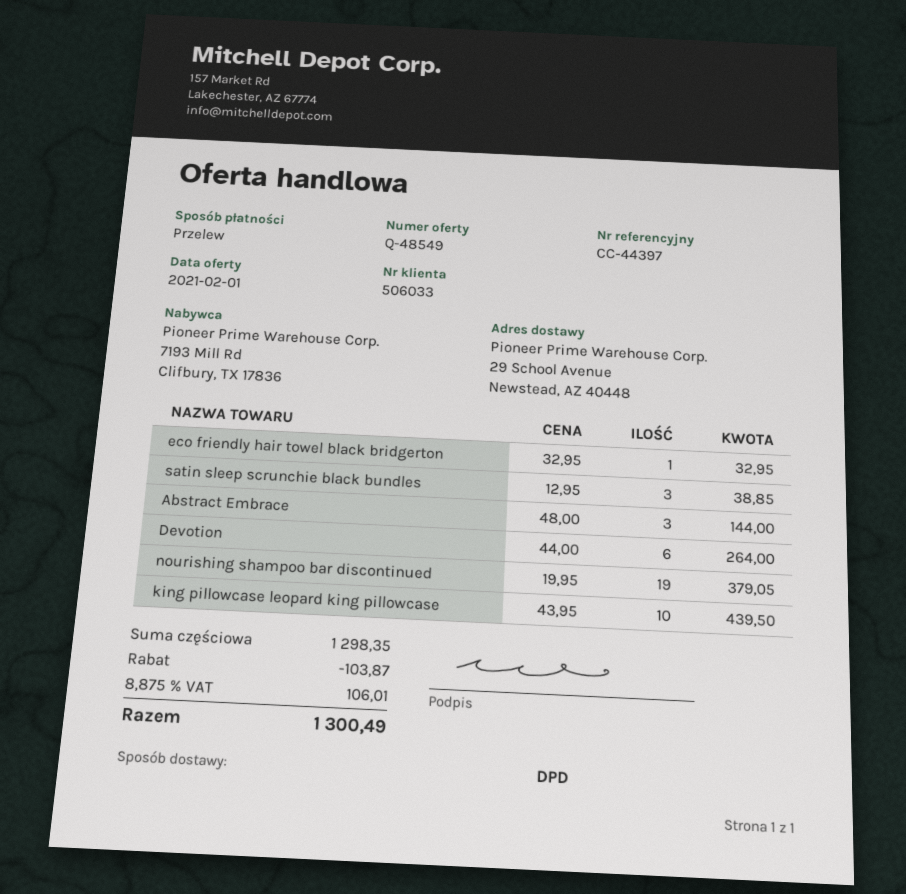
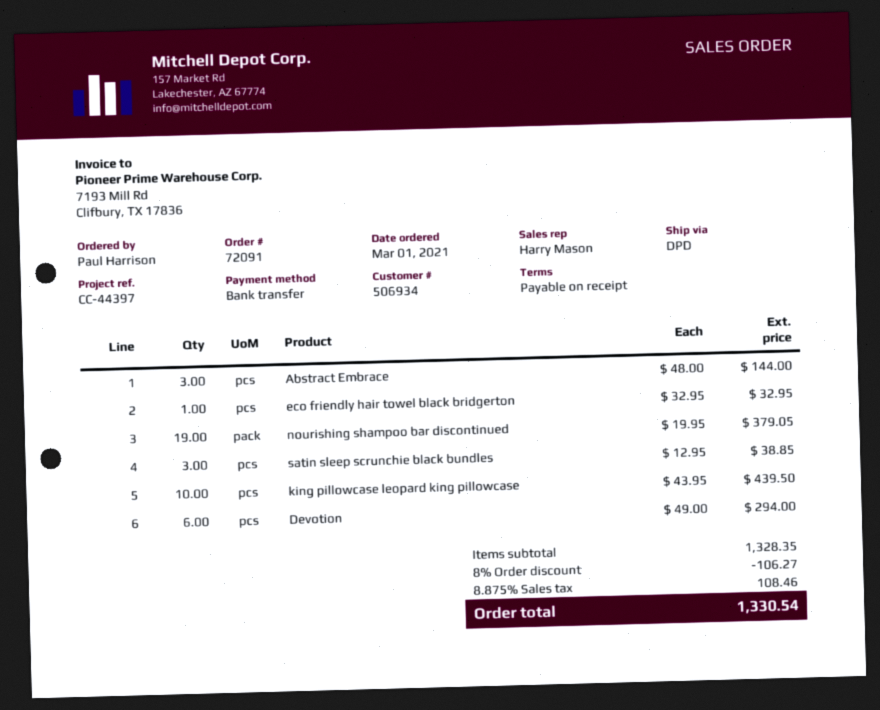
customer number: 506033 -> 506934
Devotion: 6 x 44.00 = 264.00 -> 6 x 49.00 = 294.00
subtotal: 1298.35 -> 1328.35
discount: 103.87 -> 106.27
tax: 8.875% = 106.01 -> 8.875% = 108.46
total: 1300.49 -> 1330.54

